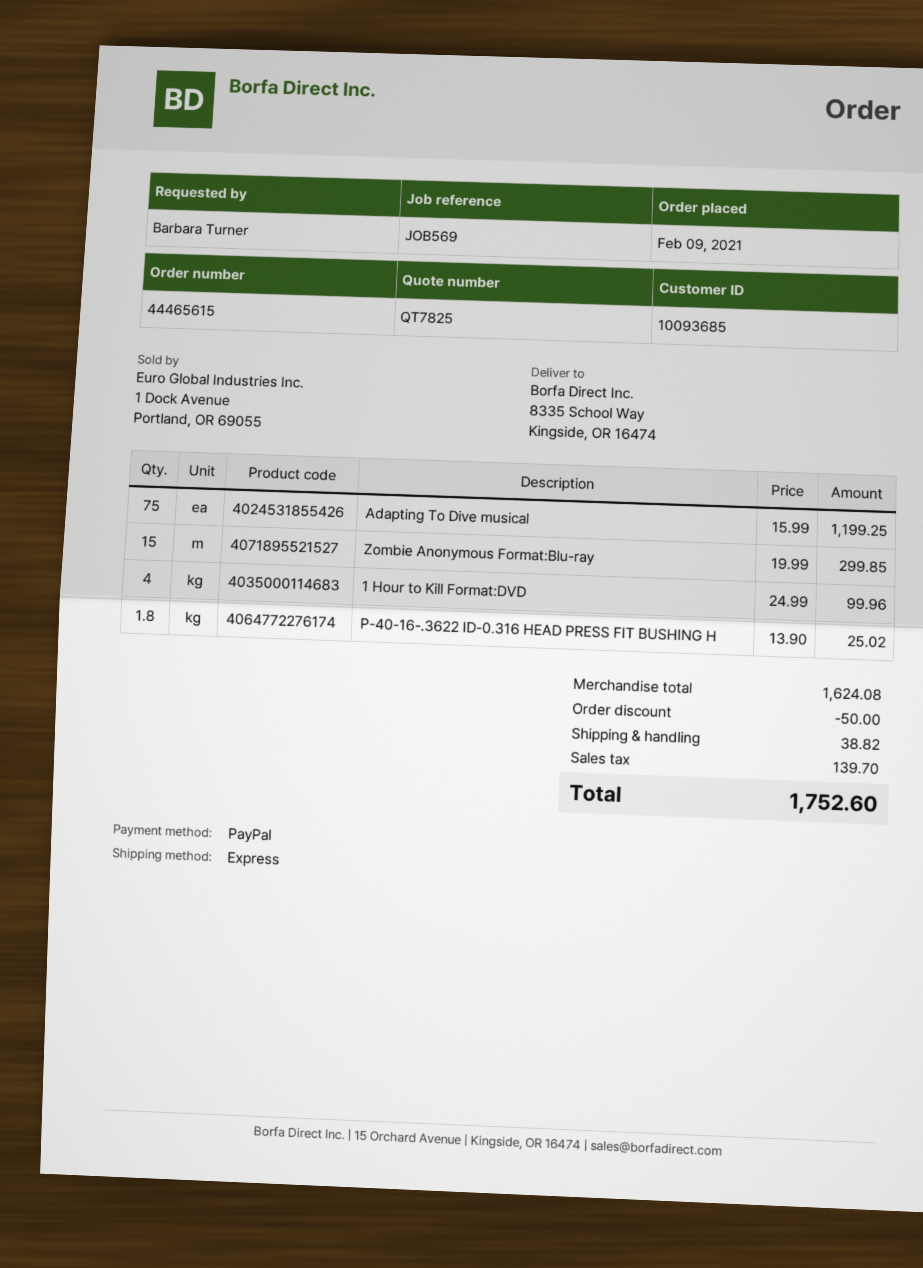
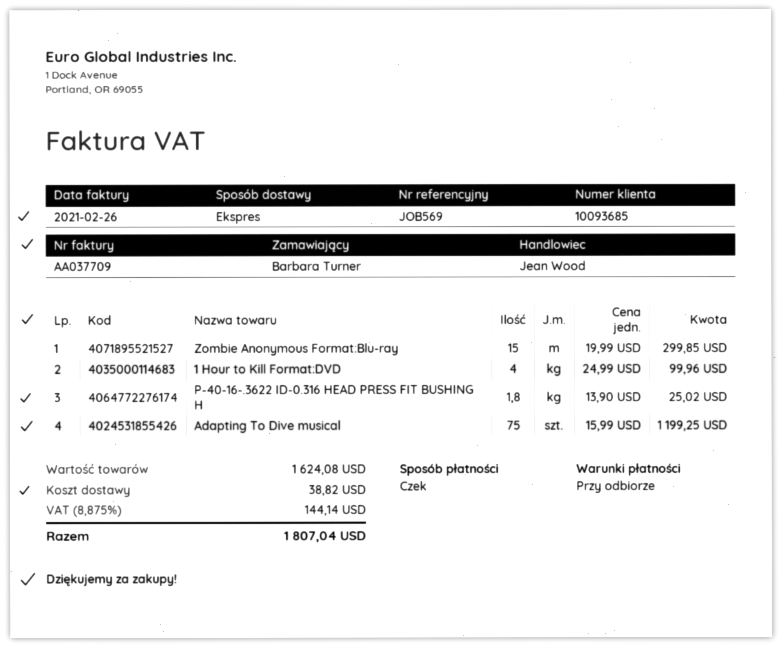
payment method: PayPal -> cheque
discount: 50.00 -> none
tax: 139.70 -> 144.14
total: 1752.60 -> 1807.04

